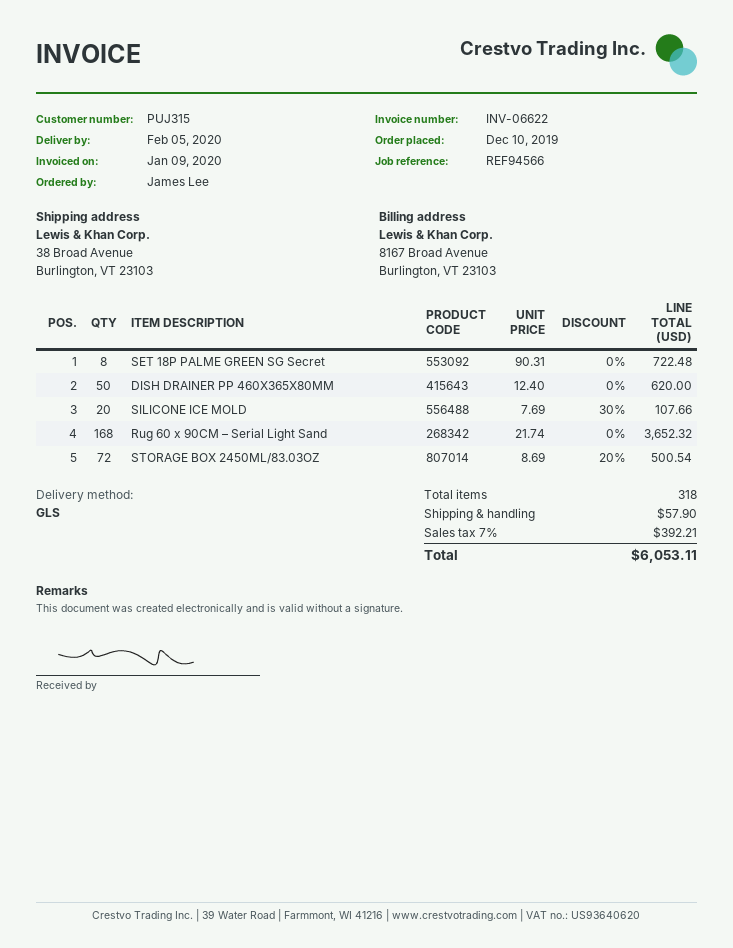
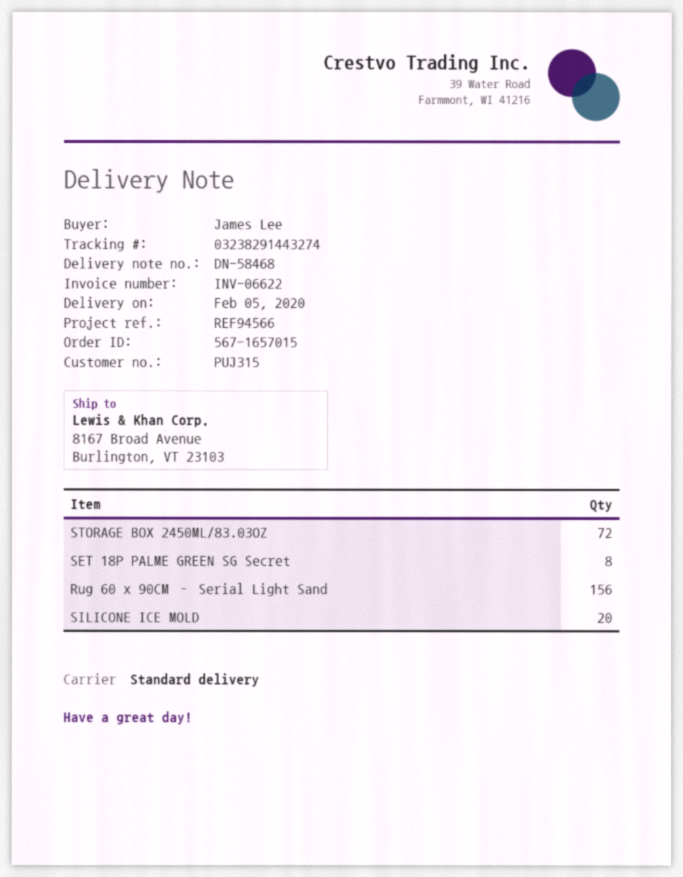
shipping method: GLS -> standard
ship to: 38 Broad Avenue, Burlington, VT 23103 -> 8167 Broad Avenue, Burlington, VT 23103
DISH DRAINER PP 460X365X80MM: 50 -> none
Rug 60 x 90CM – Serial Light Sand: 168 -> 156

